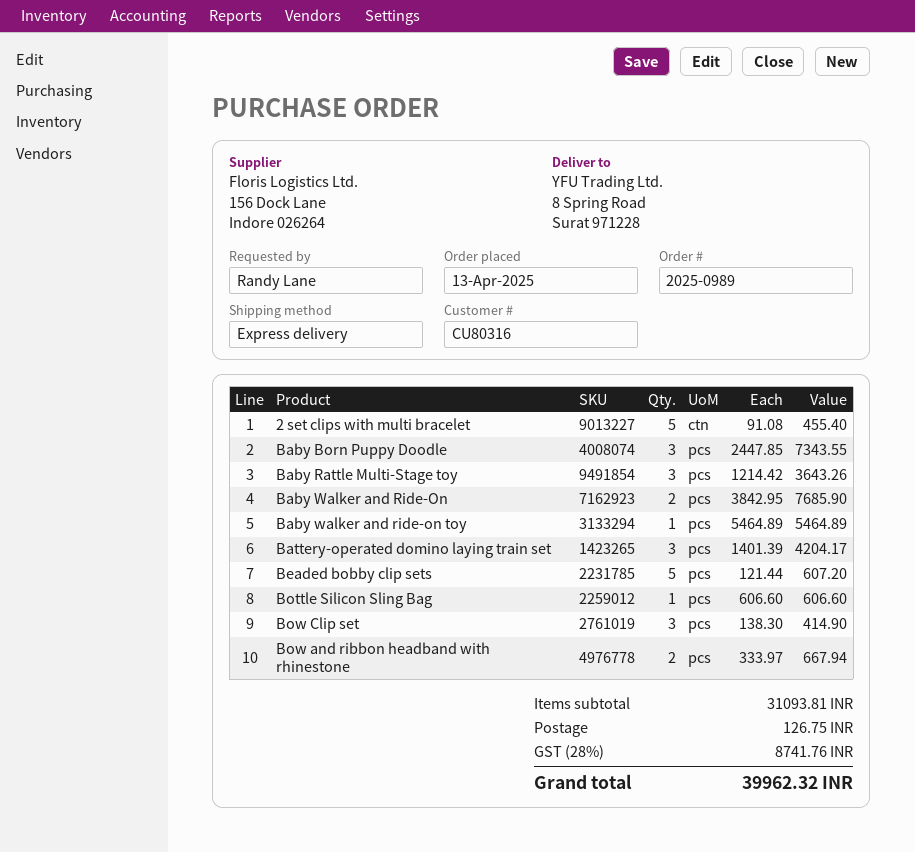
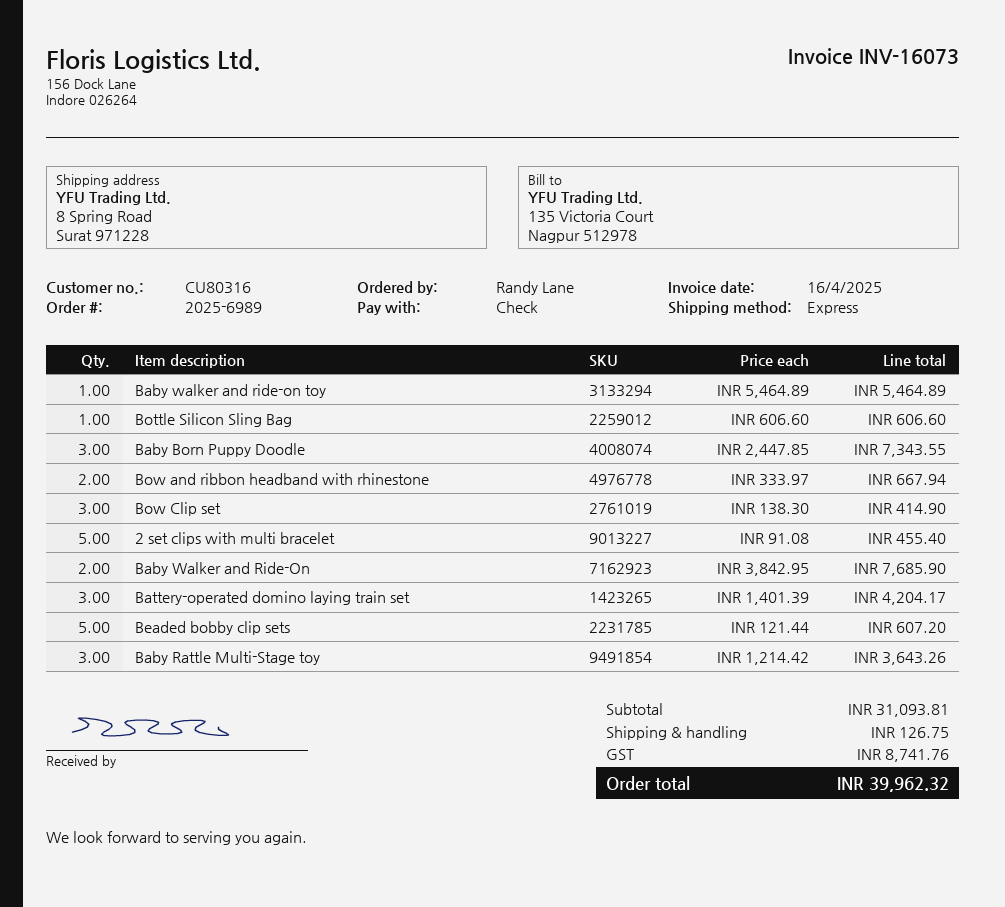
order number: 2025-0989 -> 2025-6989

